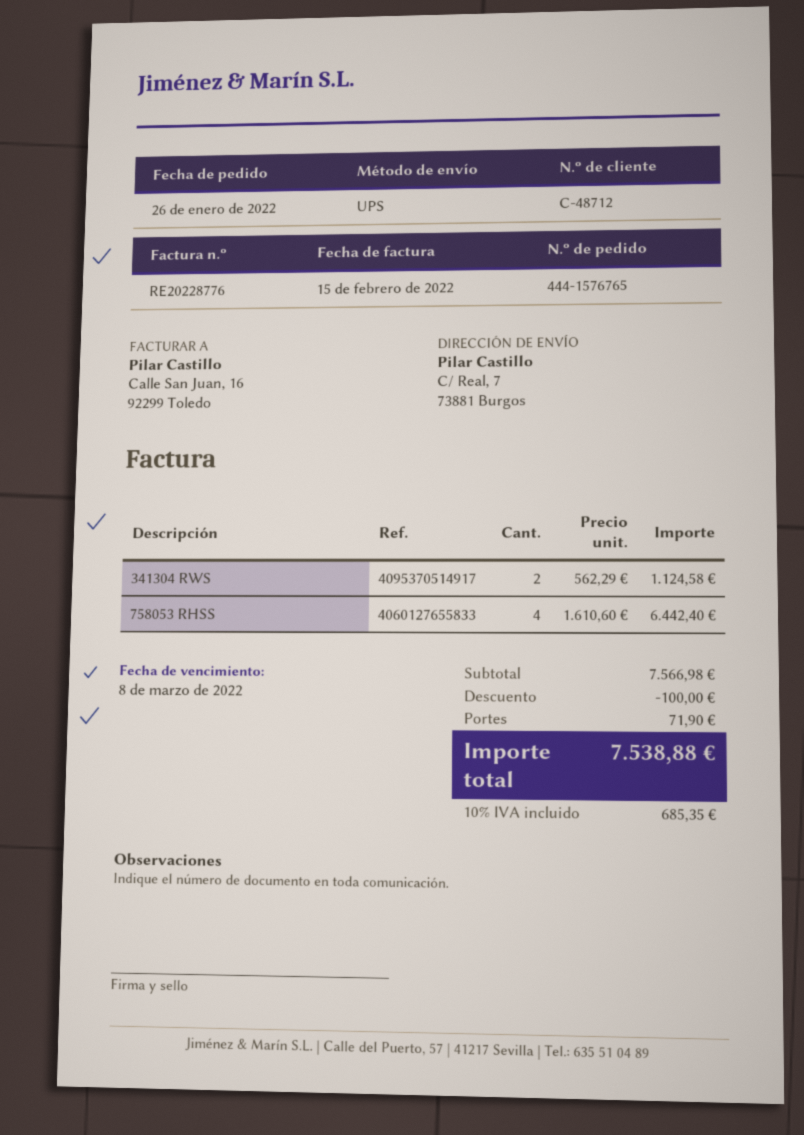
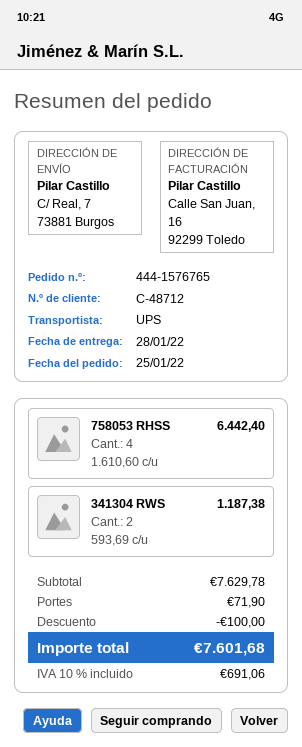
order date: 2022-01-26 -> 2022-01-25
341304 RWS: 2 x 562.29 = 1124.58 -> 2 x 593.69 = 1187.38
subtotal: 7566.98 -> 7629.78
tax: 10% = 685.35 -> 10% = 691.06
total: 7538.88 -> 7601.68

